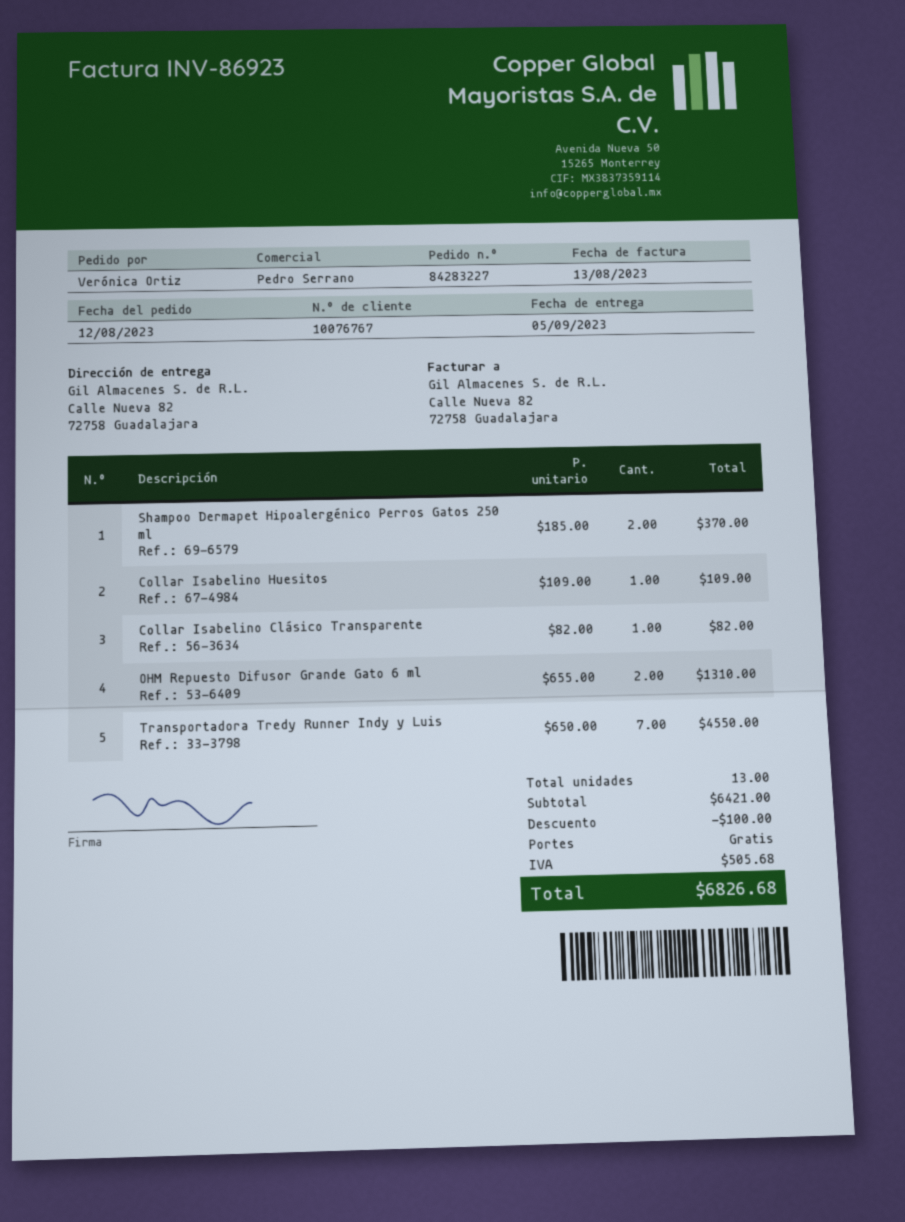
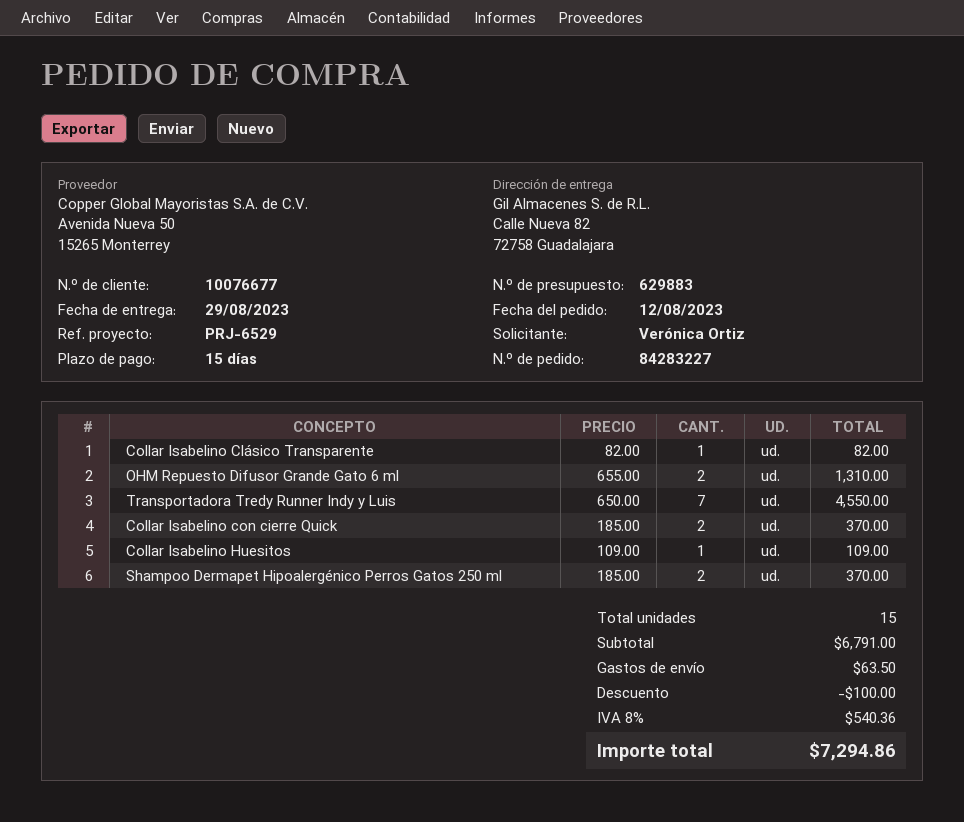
delivery date: 2023-09-05 -> 2023-08-29
customer number: 10076767 -> 10076677
Collar Isabelino con cierre Quick: none -> 2 x 185.00 = 370.00
total quantity: 13 -> 15
subtotal: 6421.00 -> 6791.00
shipping: 0.00 -> 63.50
tax: 505.68 -> 540.36
total: 6826.68 -> 7294.86

